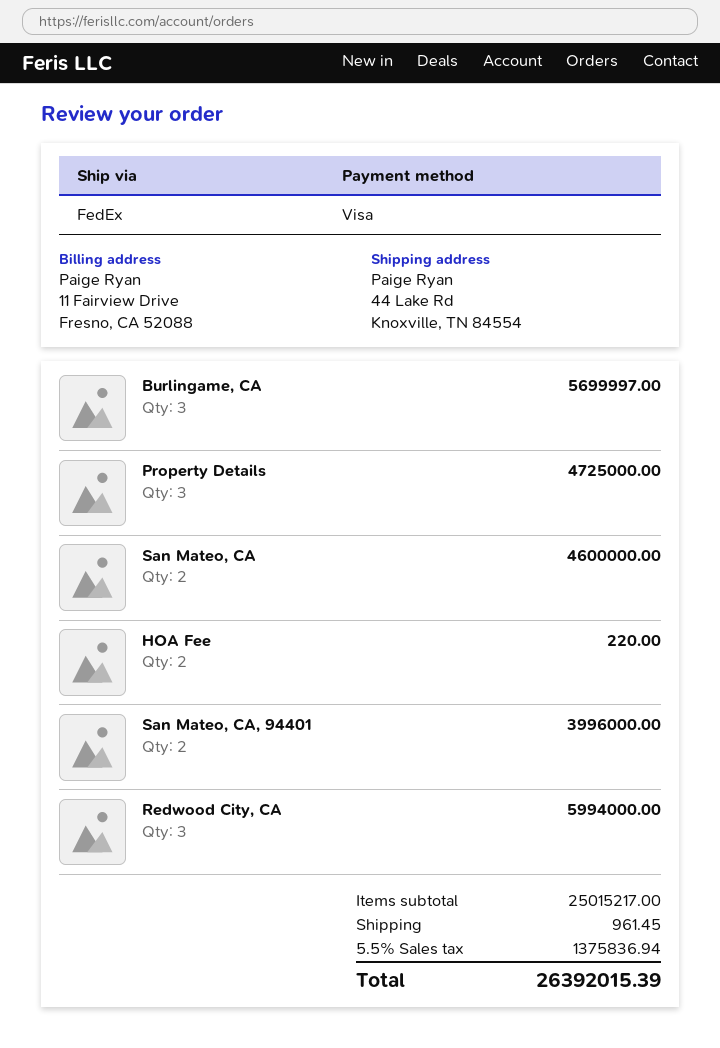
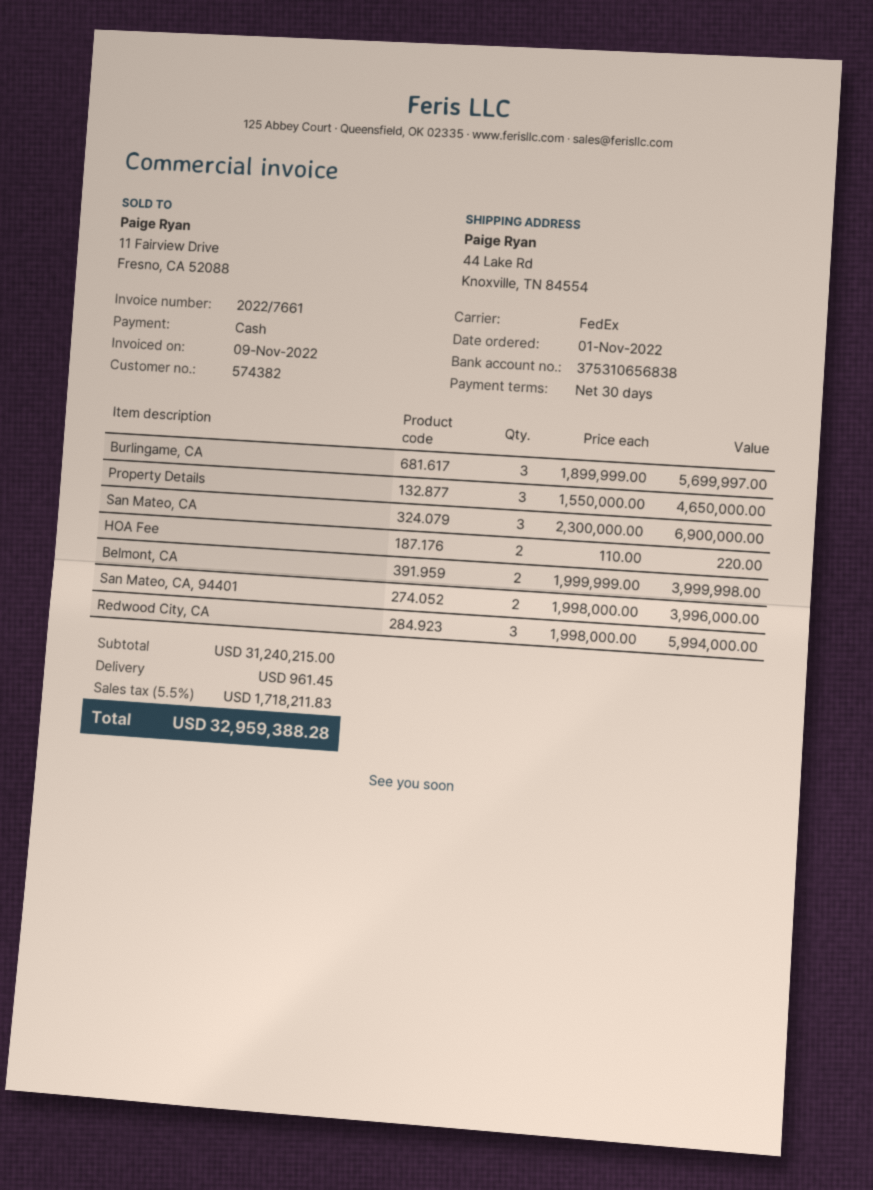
payment method: Visa -> cash
Property Details: 3 for 4725000.00 -> 3 for 4650000.00
San Mateo, CA: 2 for 4600000.00 -> 3 for 6900000.00
Belmont, CA: none -> 2 for 3999998.00
subtotal: 25015217.00 -> 31240215.00
tax: 5.5% = 1375836.94 -> 5.5% = 1718211.83
total: 26392015.39 -> 32959388.28

